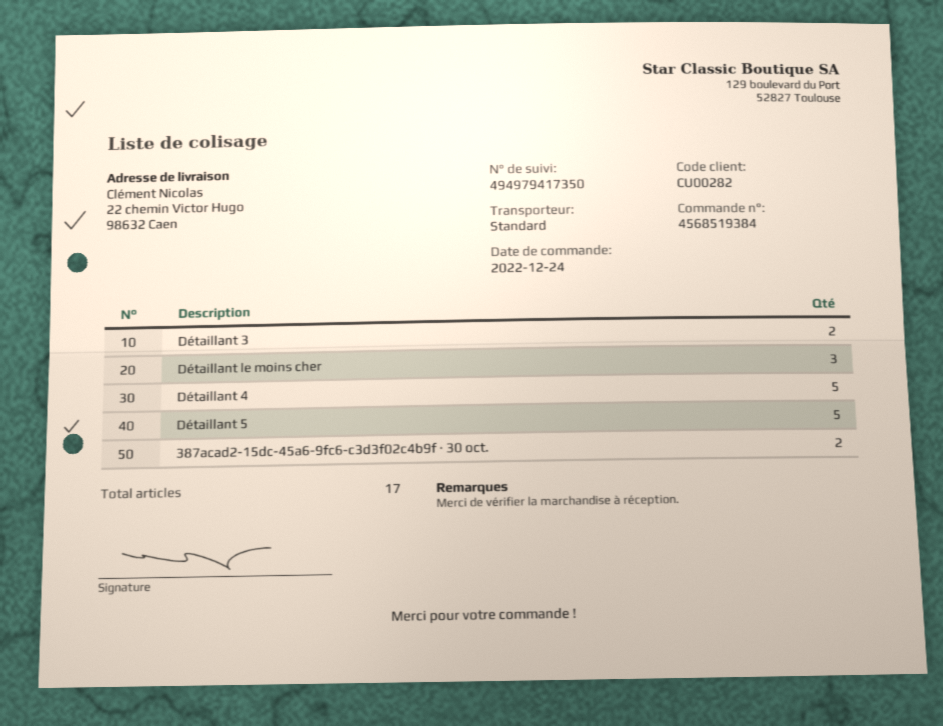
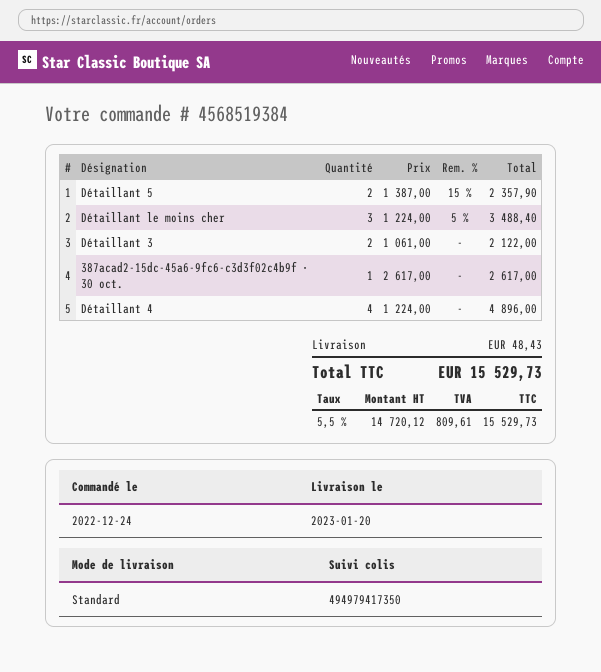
Détaillant 4: 5 -> 4
Détaillant 5: 5 -> 2
387acad2-15dc-45a6-9fc6-c3d3f02c4b9f · 30 oct.: 2 -> 1

